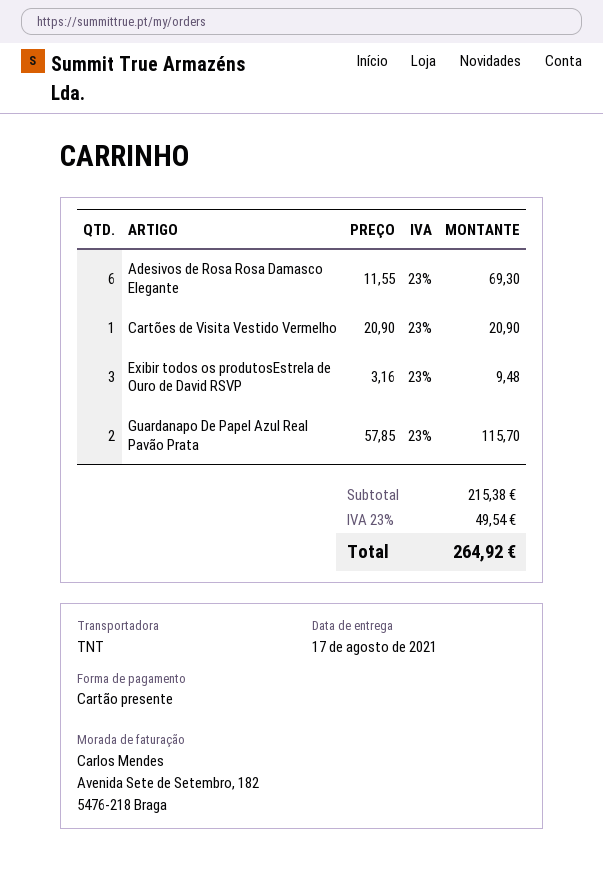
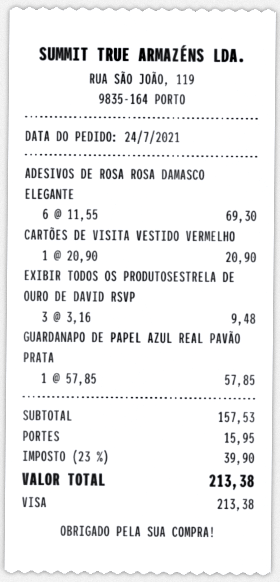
payment method: gift card -> Visa
Guardanapo De Papel Azul Real Pavão Prata: 2 x 57.85 = 115.70 -> 1 x 57.85 = 57.85
subtotal: 215.38 -> 157.53
shipping: none -> 15.95
tax: 23% = 49.54 -> 23% = 39.90
total: 264.92 -> 213.38

